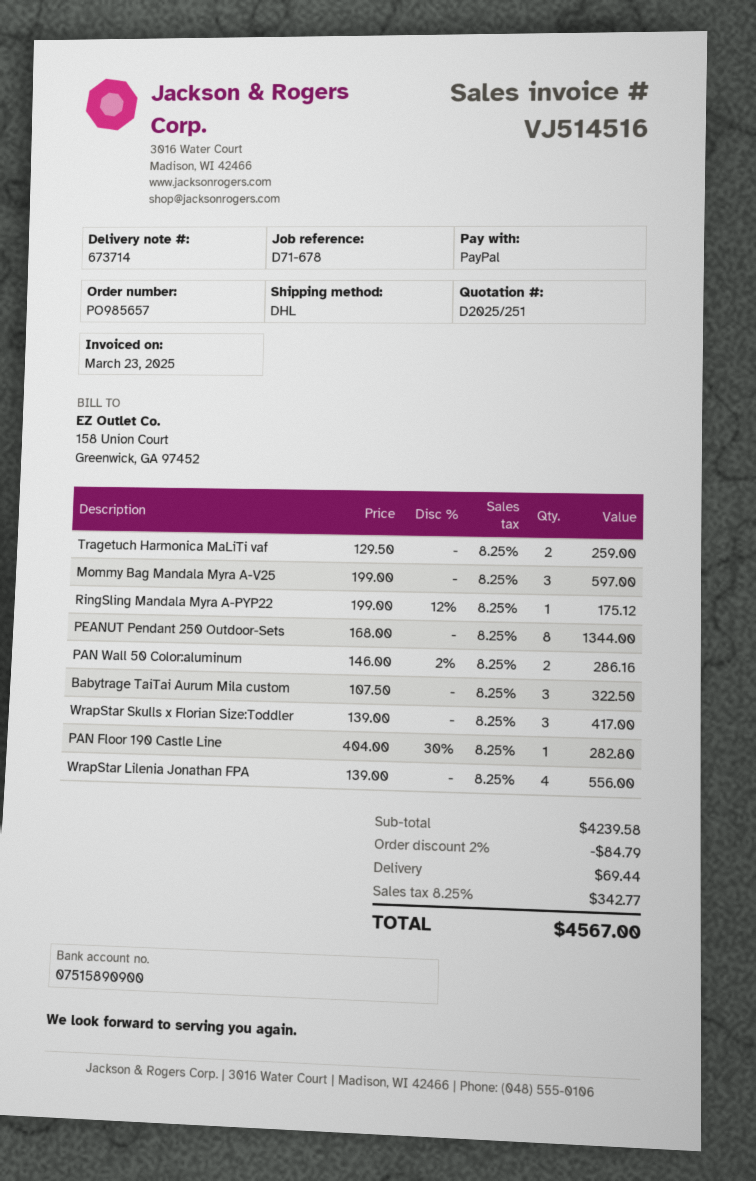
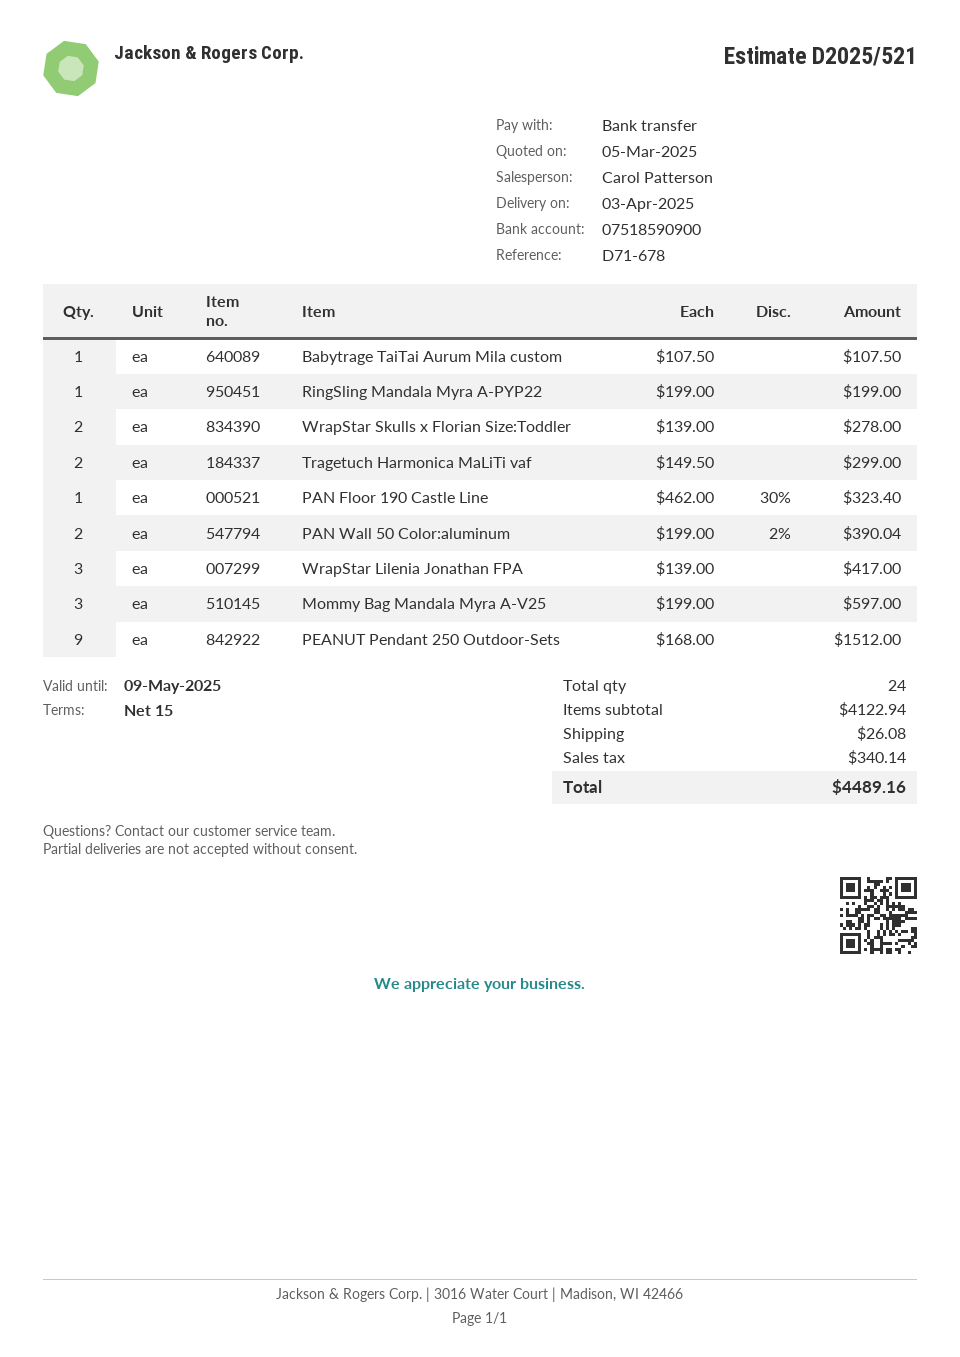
quote number: D2025/251 -> D2025/521
payment method: PayPal -> bank transfer
bank account: 07515890900 -> 07518590900
Tragetuch Harmonica MaLiTi vaf: 2 x 129.50 = 259.00 -> 2 x 149.50 = 299.00
RingSling Mandala Myra A-PYP22: 1 x 199.00 - 12% = 175.12 -> 1 x 199.00 = 199.00
PEANUT Pendant 250 Outdoor-Sets: 8 x 168.00 = 1344.00 -> 9 x 168.00 = 1512.00
PAN Wall 50 Color:aluminum: 2 x 146.00 - 2% = 286.16 -> 2 x 199.00 - 2% = 390.04
Babytrage TaiTai Aurum Mila custom: 3 x 107.50 = 322.50 -> 1 x 107.50 = 107.50
WrapStar Skulls x Florian Size:Toddler: 3 x 139.00 = 417.00 -> 2 x 139.00 = 278.00
PAN Floor 190 Castle Line: 1 x 404.00 - 30% = 282.80 -> 1 x 462.00 - 30% = 323.40
WrapStar Lilenia Jonathan FPA: 4 x 139.00 = 556.00 -> 3 x 139.00 = 417.00
subtotal: 4239.58 -> 4122.94
discount: 2% = 84.79 -> none
shipping: 69.44 -> 26.08
tax: 342.77 -> 340.14
total: 4567.00 -> 4489.16

